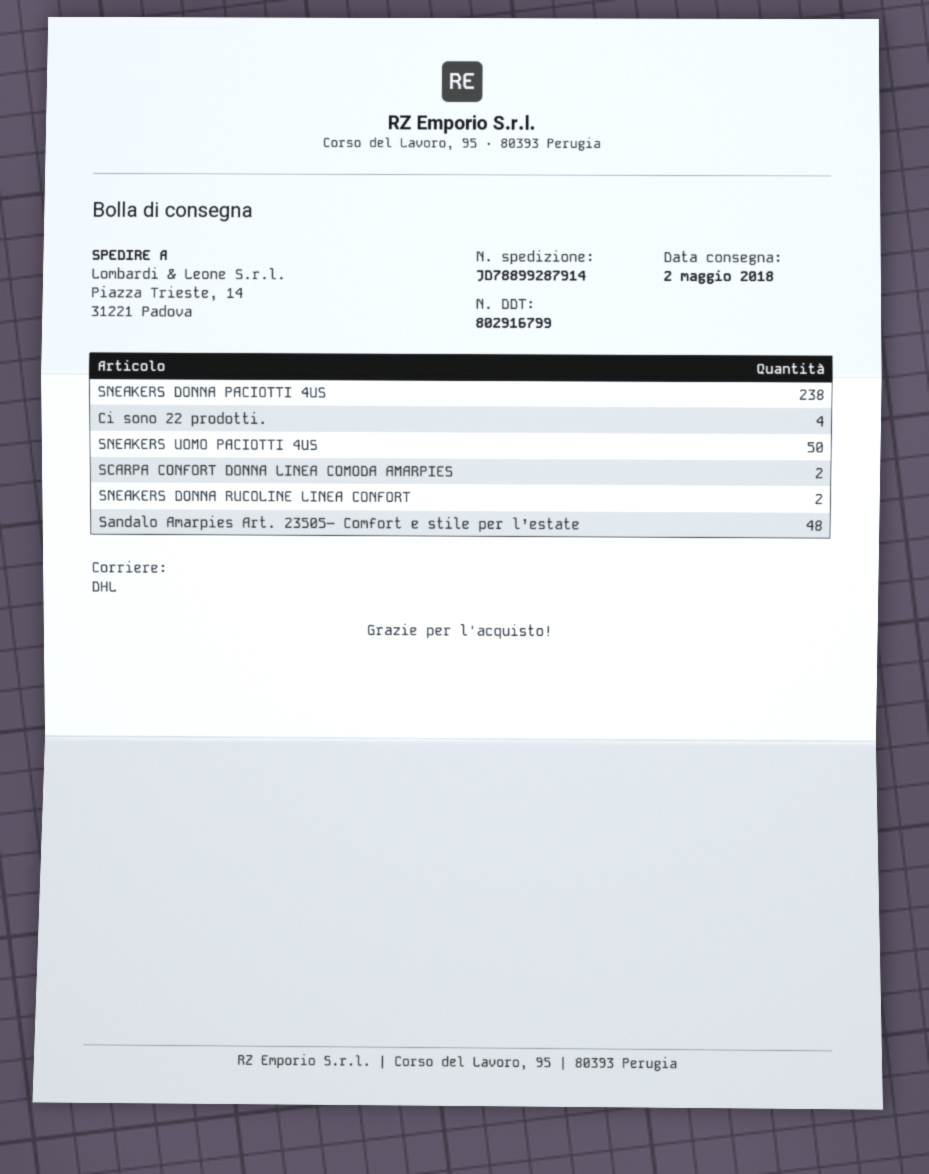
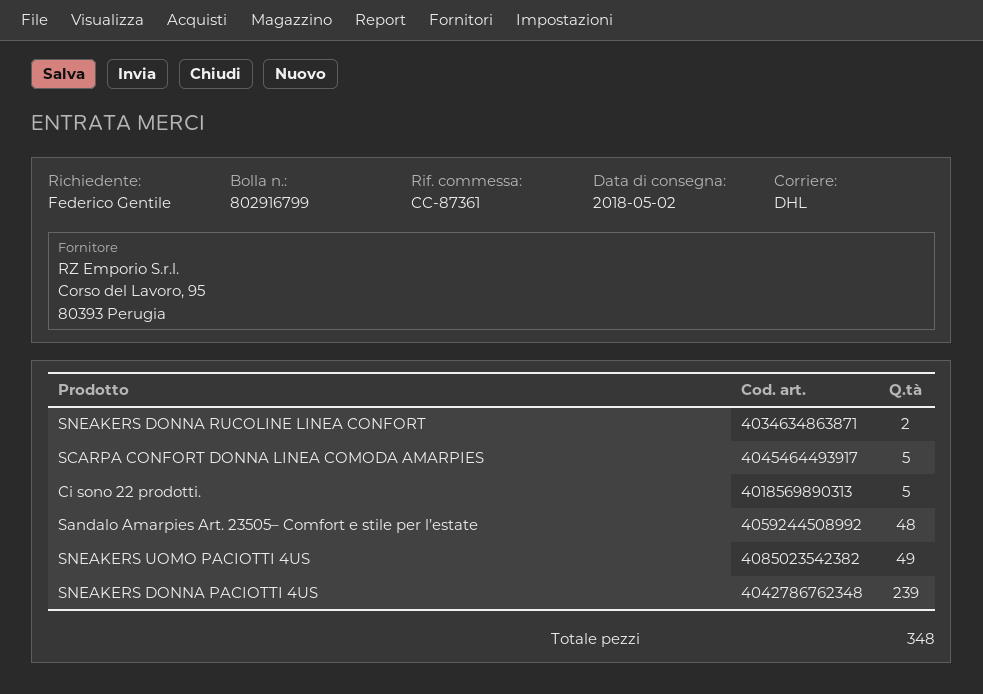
SNEAKERS DONNA PACIOTTI 4US: 238 -> 239
Ci sono 22 prodotti.: 4 -> 5
SNEAKERS UOMO PACIOTTI 4US: 50 -> 49
SCARPA CONFORT DONNA LINEA COMODA AMARPIES: 2 -> 5

